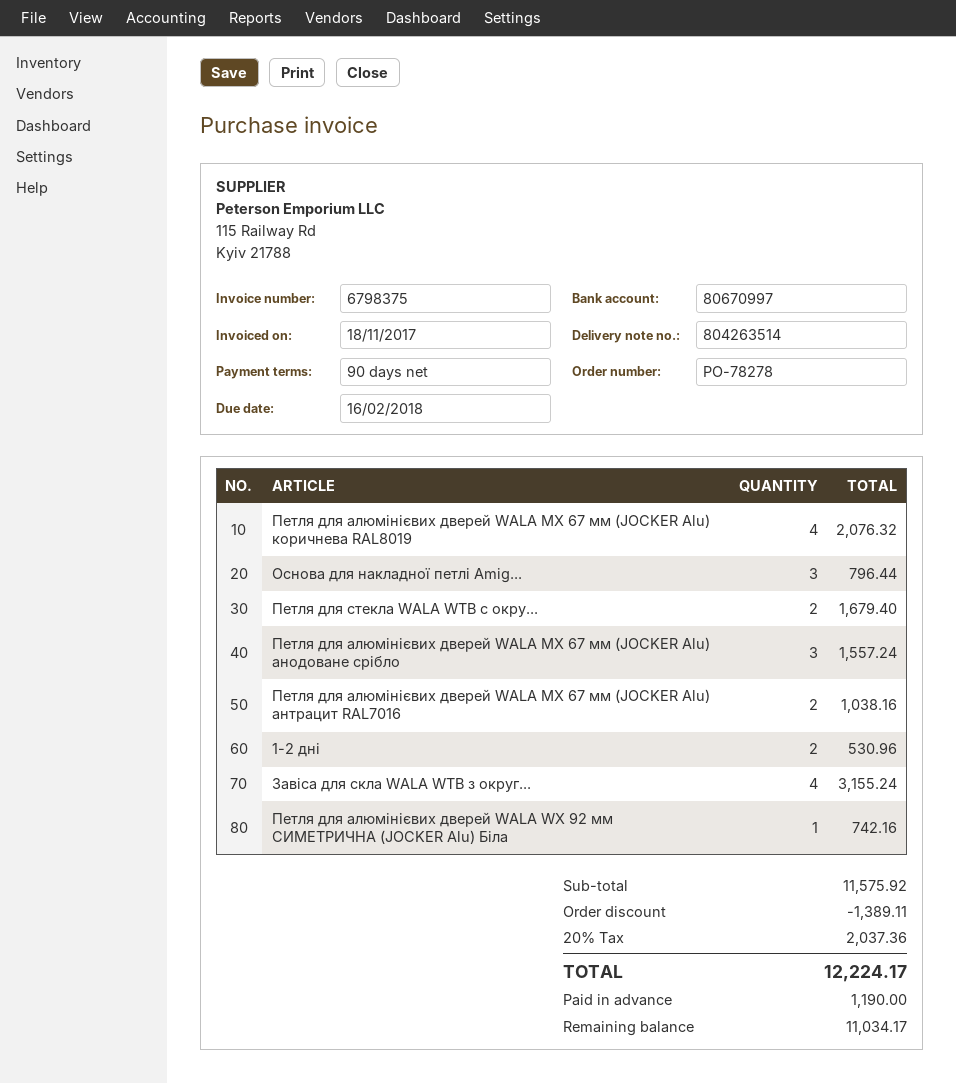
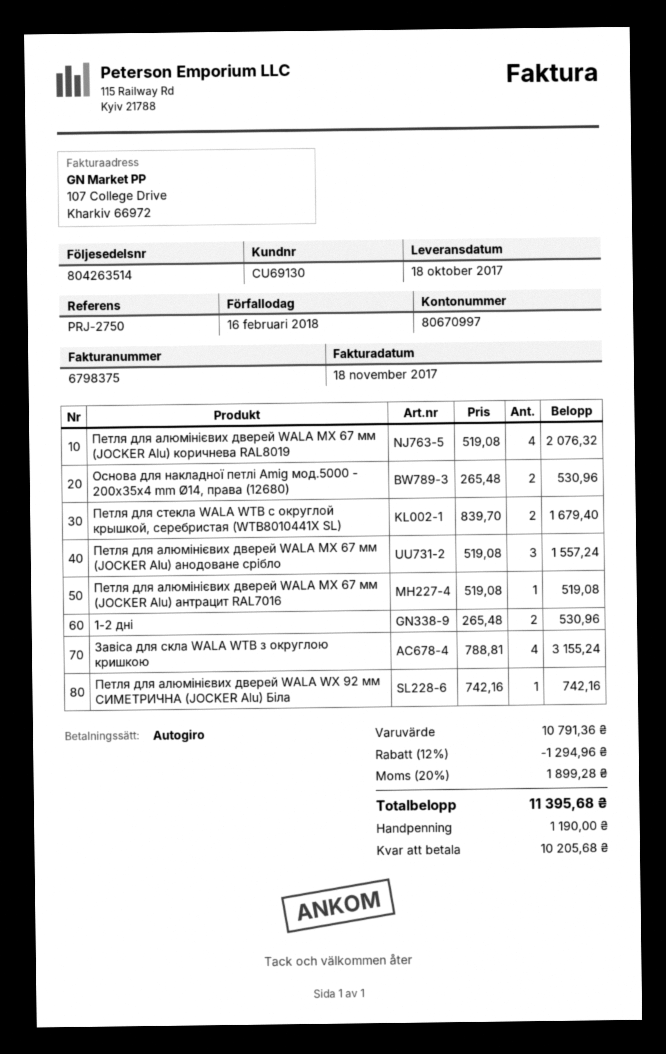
Основа для накладної петлі Amig...: 3 for 796.44 -> 2 for 530.96
Петля для алюмінієвих дверей WALA MX 67 мм (JOCKER Alu) антрацит RAL7016: 2 for 1038.16 -> 1 for 519.08
subtotal: 11575.92 -> 10791.36
discount: 1389.11 -> 1294.96
tax: 20% = 2037.36 -> 20% = 1899.28
total: 12224.17 -> 11395.68
balance: 11034.17 -> 10205.68

